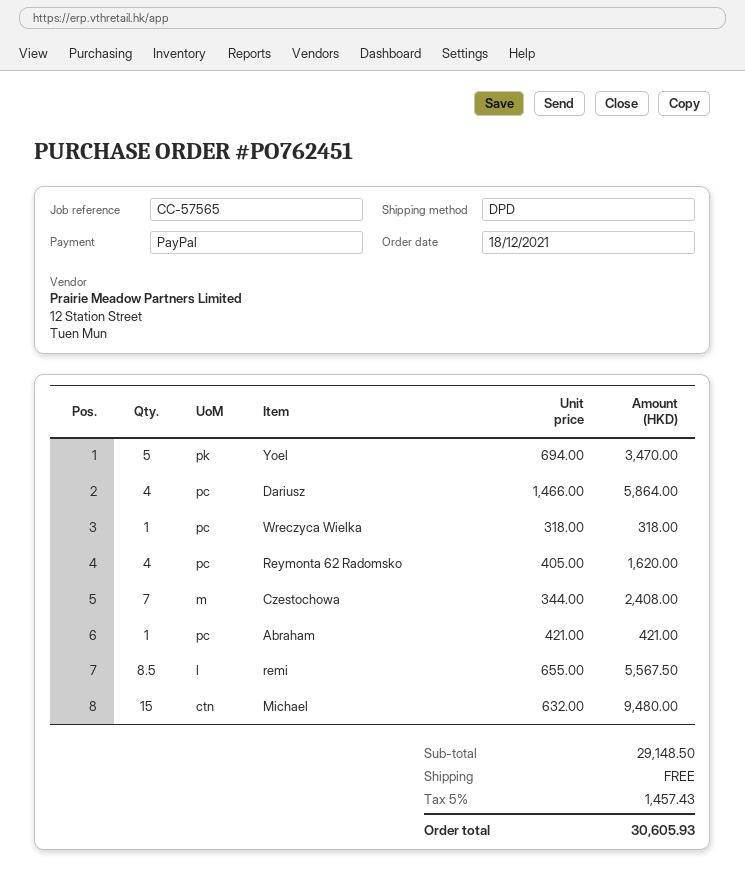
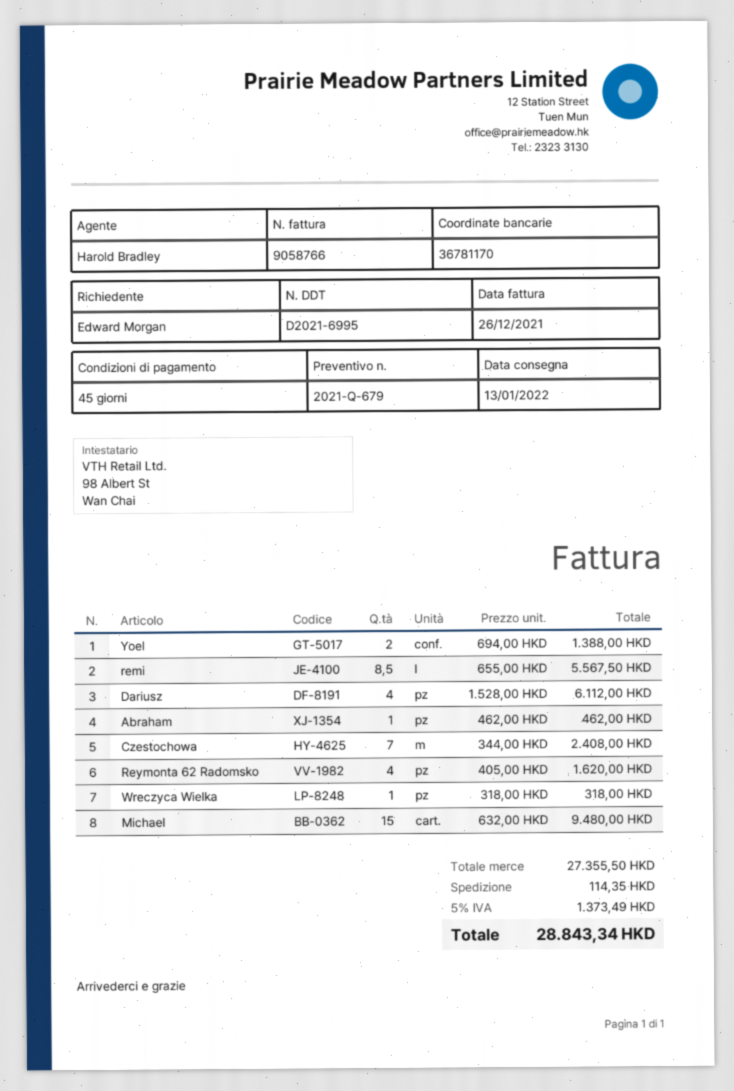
Yoel: 5 x 694.00 = 3470.00 -> 2 x 694.00 = 1388.00
Dariusz: 4 x 1466.00 = 5864.00 -> 4 x 1528.00 = 6112.00
Abraham: 1 x 421.00 = 421.00 -> 1 x 462.00 = 462.00
subtotal: 29148.50 -> 27355.50
shipping: 0.00 -> 114.35
tax: 5% = 1457.43 -> 5% = 1373.49
total: 30605.93 -> 28843.34

